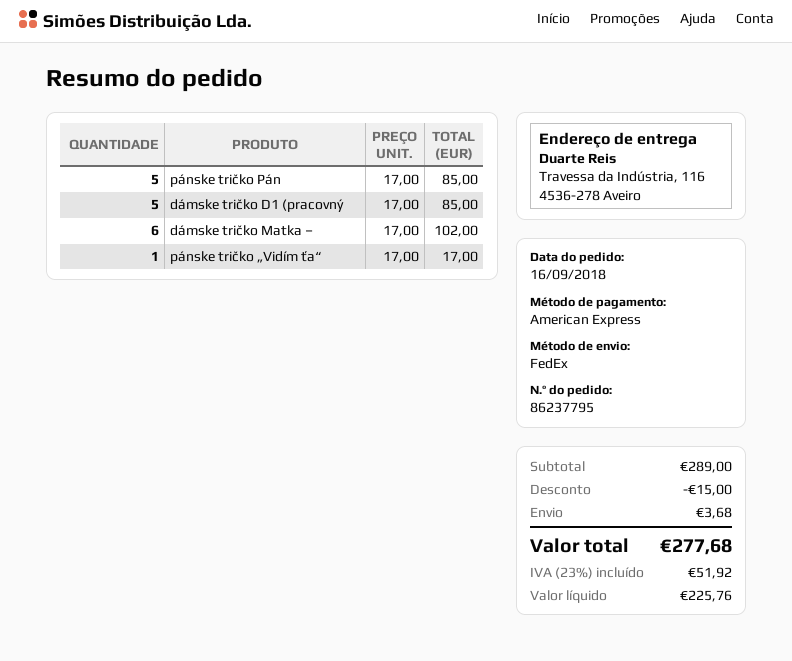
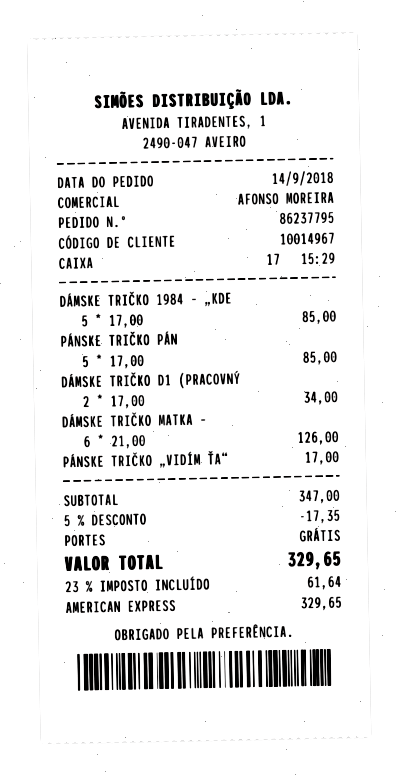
order date: 2018-09-16 -> 2018-09-14
dámske tričko D1 (pracovný: 5 x 17.00 = 85.00 -> 2 x 17.00 = 34.00
dámske tričko Matka –: 6 x 17.00 = 102.00 -> 6 x 21.00 = 126.00
DÁMSKE TRIČKO 1984 – „KDE: none -> 5 x 17.00 = 85.00
subtotal: 289.00 -> 347.00
discount: 15.00 -> 17.35
shipping: 3.68 -> 0.00
tax: 23% = 51.92 -> 23% = 61.64
total: 277.68 -> 329.65

